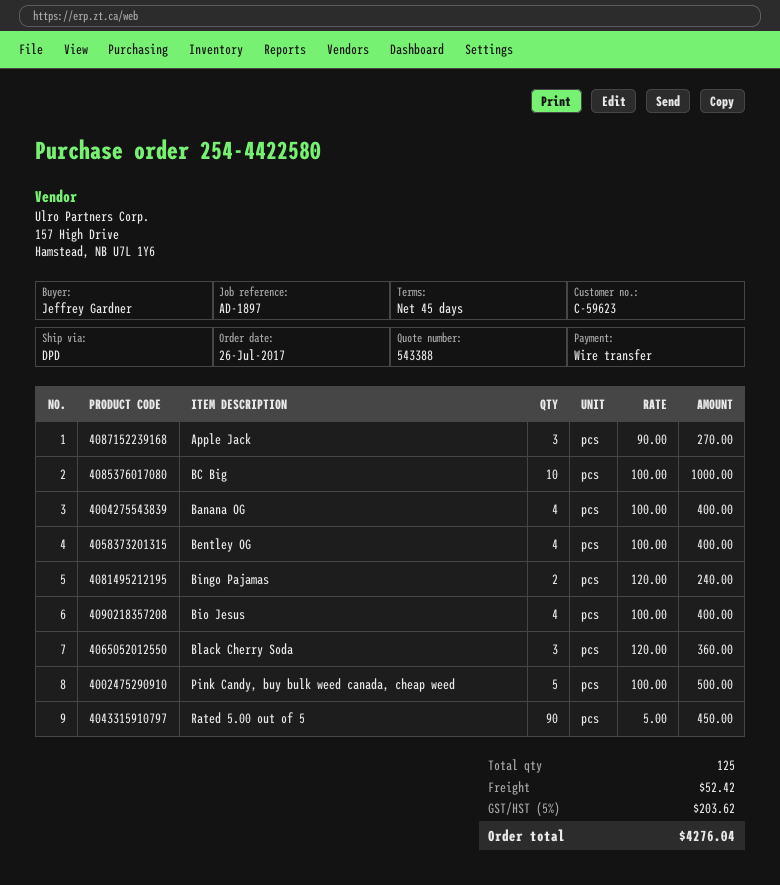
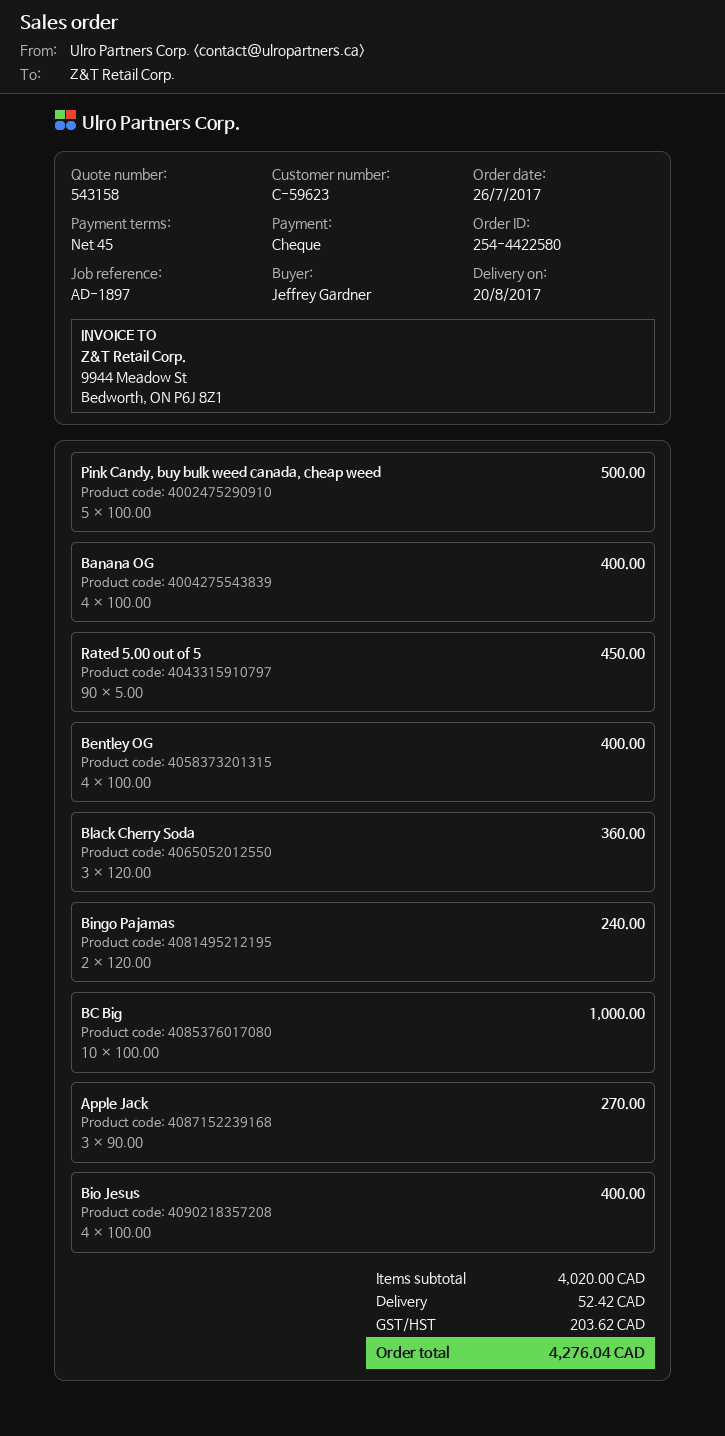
quote number: 543388 -> 543158
payment method: bank transfer -> cheque

